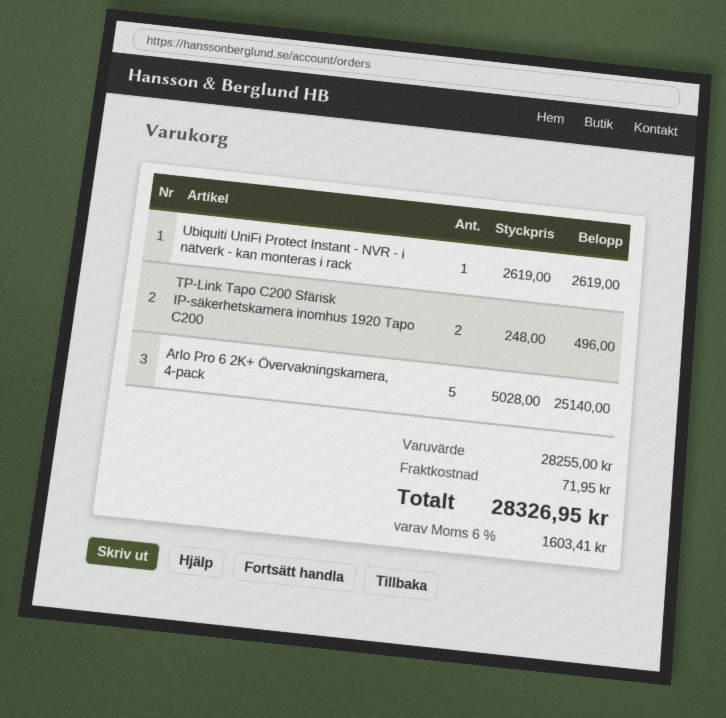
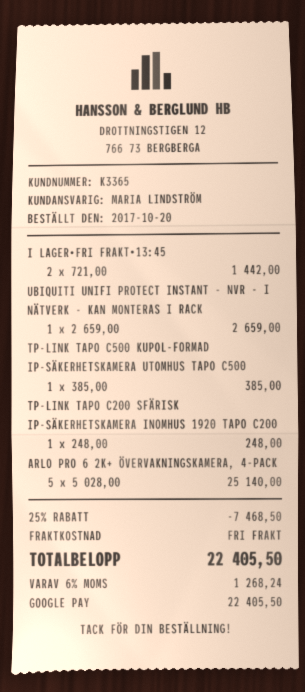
Ubiquiti UniFi Protect Instant - NVR - i nätverk - kan monteras i rack: 1 x 2619.00 = 2619.00 -> 1 x 2659.00 = 2659.00
TP-Link Tapo C200 Sfärisk IP-säkerhetskamera inomhus 1920 Tapo C200: 2 x 248.00 = 496.00 -> 1 x 248.00 = 248.00
I LAGER•FRI FRAKT•13:45: none -> 2 x 721.00 = 1442.00
TP-LINK TAPO C500 KUPOL-FORMAD IP-SÄKERHETSKAMERA UTOMHUS TAPO C500: none -> 1 x 385.00 = 385.00
discount: none -> 25% = 7468.50
shipping: 71.95 -> 0.00
tax: 6% = 1603.41 -> 6% = 1268.24
total: 28326.95 -> 22405.50

